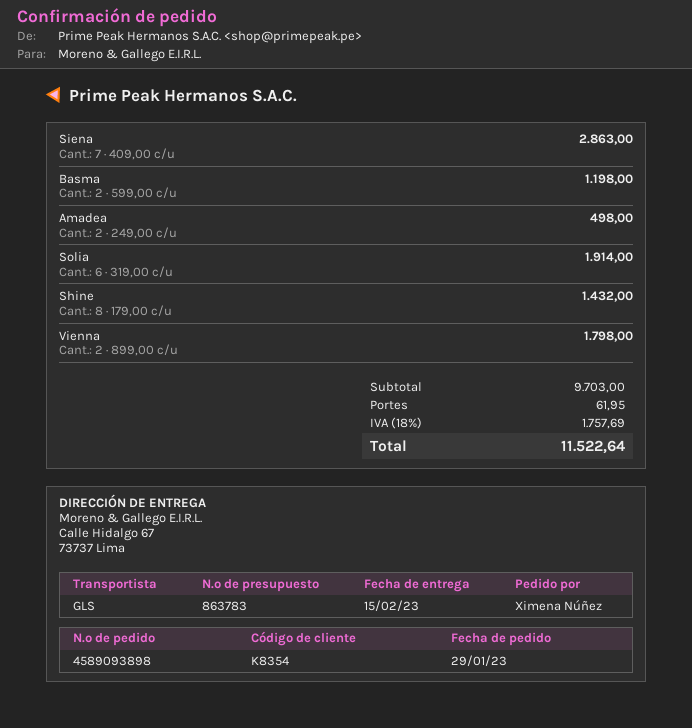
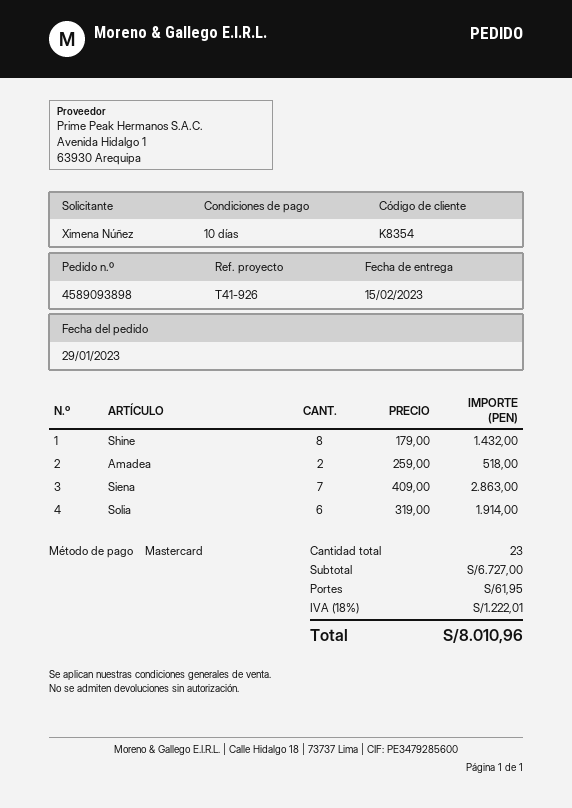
Basma: 2 x 599.00 = 1198.00 -> none
Amadea: 2 x 249.00 = 498.00 -> 2 x 259.00 = 518.00
Vienna: 2 x 899.00 = 1798.00 -> none
subtotal: 9703.00 -> 6727.00
tax: 18% = 1757.69 -> 18% = 1222.01
total: 11522.64 -> 8010.96

